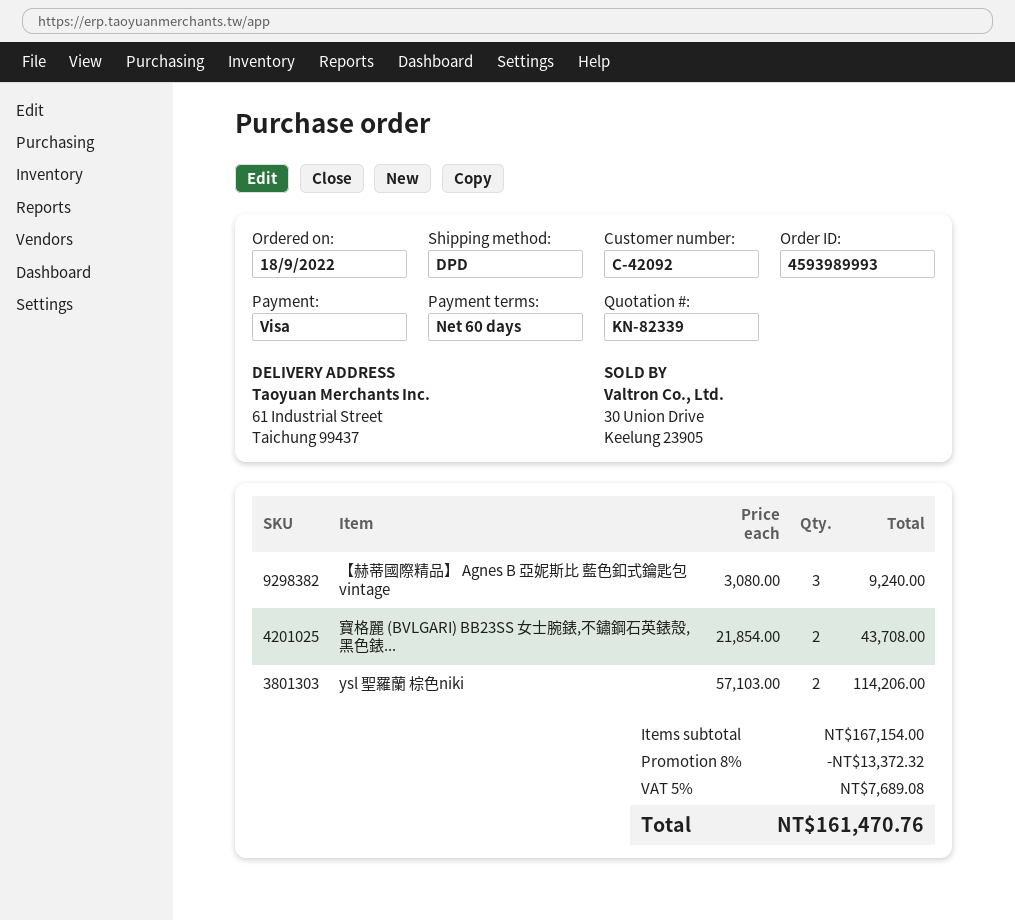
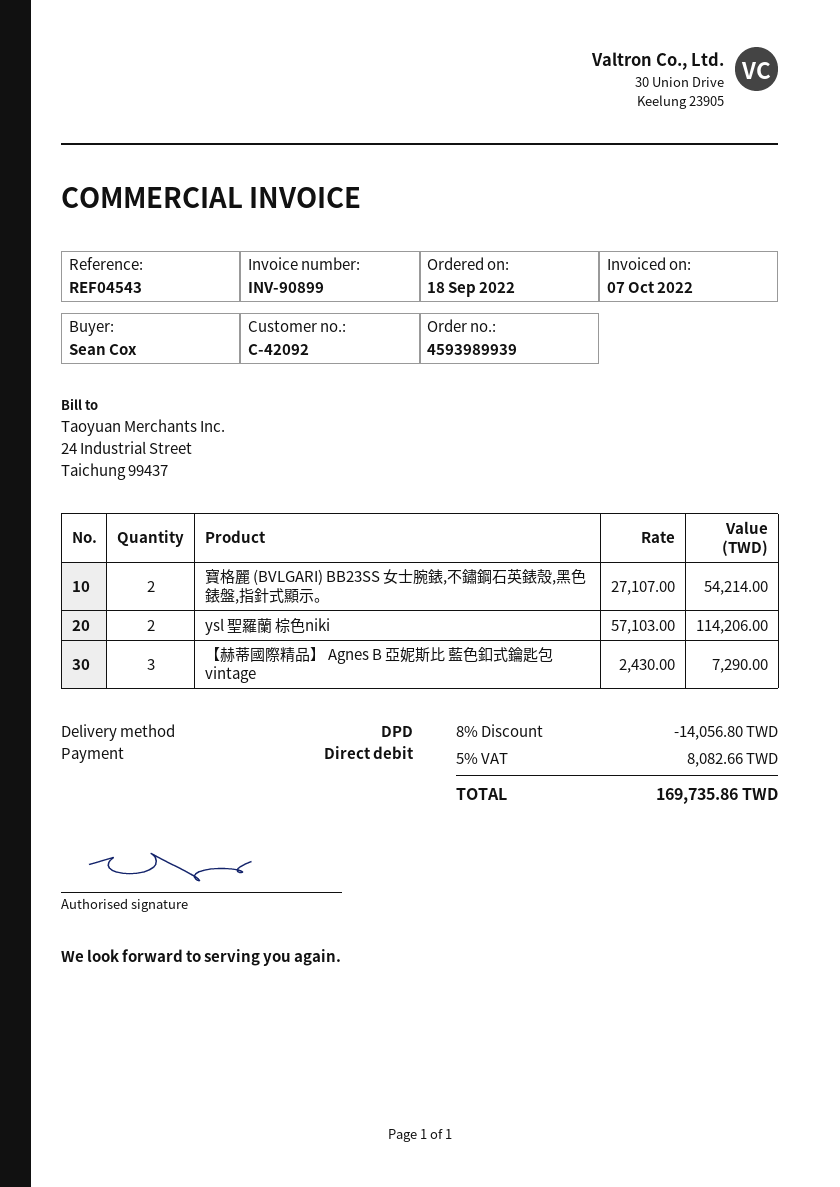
order number: 4593989993 -> 4593989939
payment method: Visa -> direct debit
【赫蒂國際精品】 Agnes B 亞妮斯比 藍色釦式鑰匙包 vintage: 3 x 3080.00 = 9240.00 -> 3 x 2430.00 = 7290.00
寶格麗 (BVLGARI) BB23SS 女士腕錶,不鏽鋼石英錶殼,黑色錶...: 2 x 21854.00 = 43708.00 -> 2 x 27107.00 = 54214.00
discount: 8% = 13372.32 -> 8% = 14056.80
tax: 5% = 7689.08 -> 5% = 8082.66
total: 161470.76 -> 169735.86

